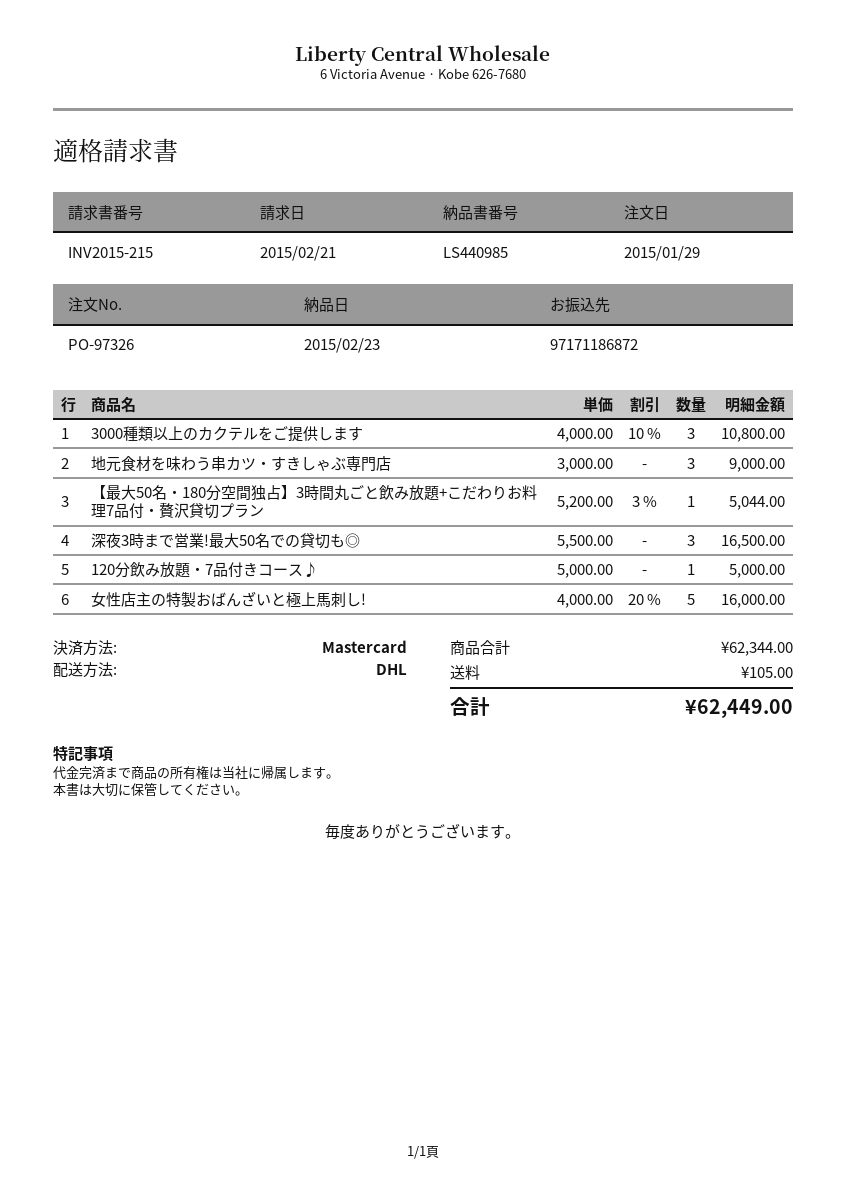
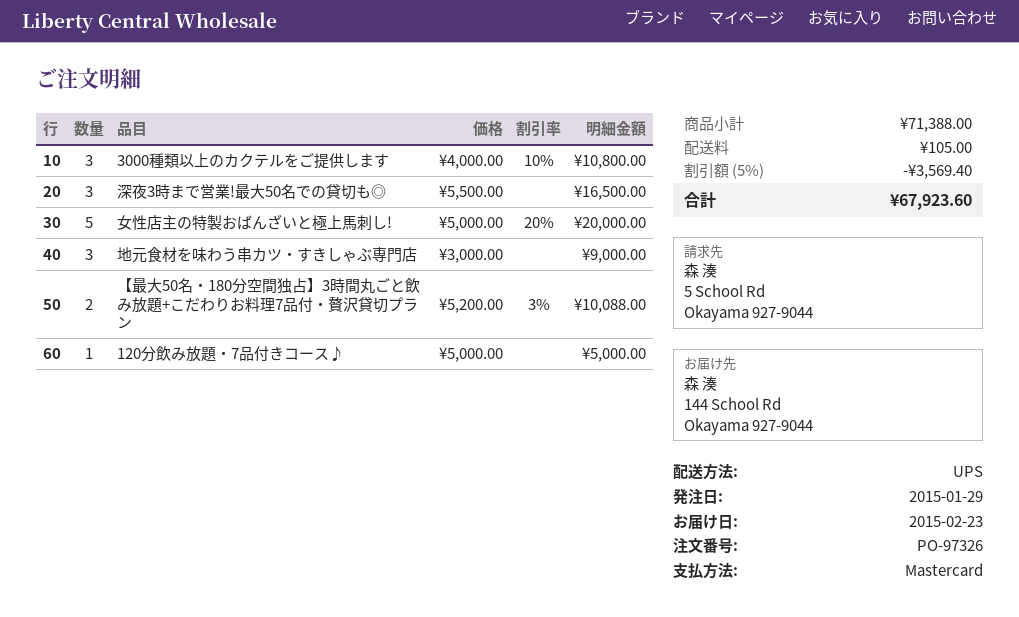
shipping method: DHL -> UPS
【最大50名・180分空間独占】3時間丸ごと飲み放題+こだわりお料理7品付・贅沢貸切プラン: 1 x 5200.00 - 3% = 5044.00 -> 2 x 5200.00 - 3% = 10088.00
女性店主の特製おばんざいと極上馬刺し!: 5 x 4000.00 - 20% = 16000.00 -> 5 x 5000.00 - 20% = 20000.00
subtotal: 62344.00 -> 71388.00
discount: none -> 5% = 3569.40
total: 62449.00 -> 67923.60

